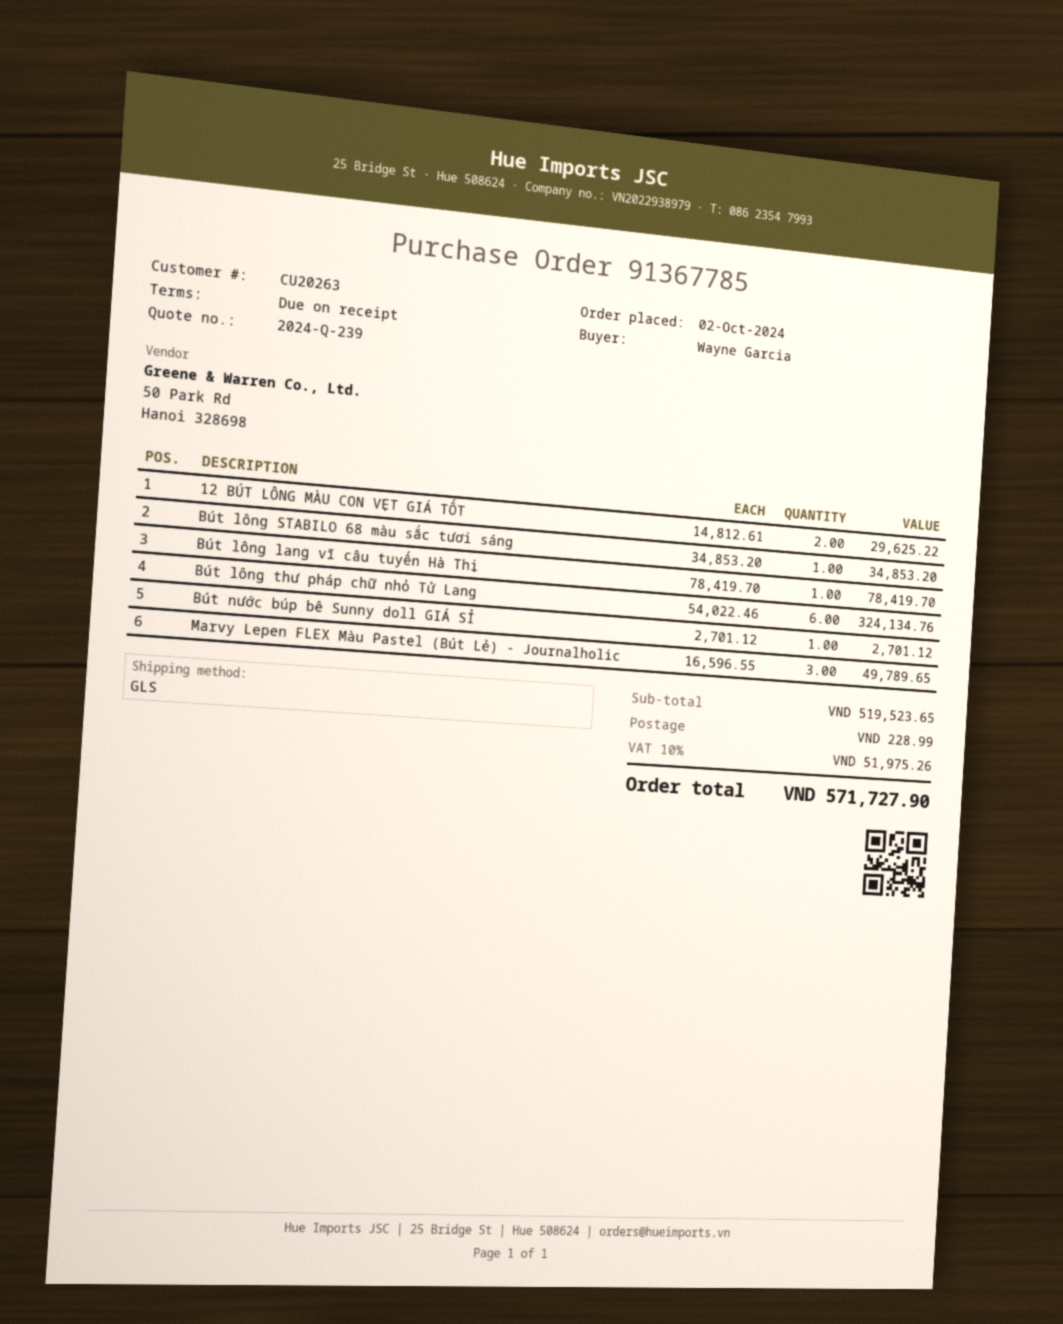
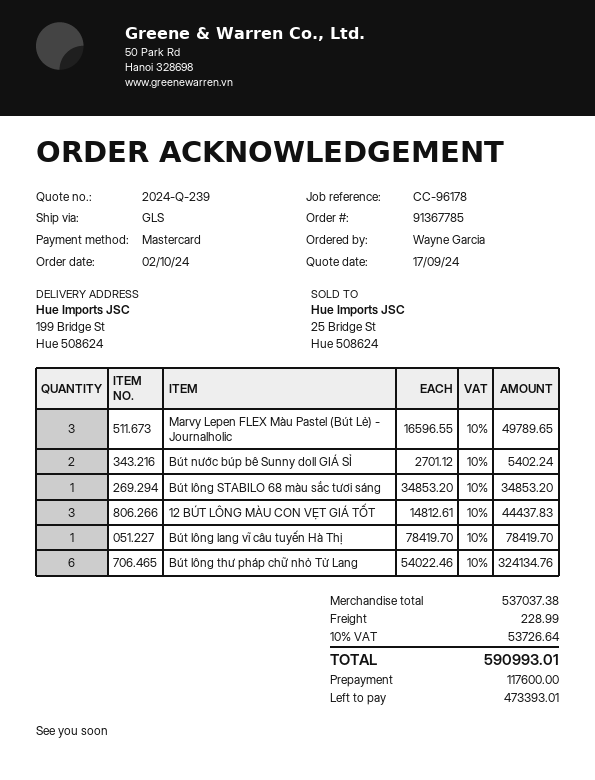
12 BÚT LÔNG MÀU CON VẸT GIÁ TỐT: 2 x 14812.61 = 29625.22 -> 3 x 14812.61 = 44437.83
Bút nước búp bê Sunny doll GIÁ SỈ: 1 x 2701.12 = 2701.12 -> 2 x 2701.12 = 5402.24
subtotal: 519523.65 -> 537037.38
tax: 10% = 51975.26 -> 10% = 53726.64
total: 571727.90 -> 590993.01

